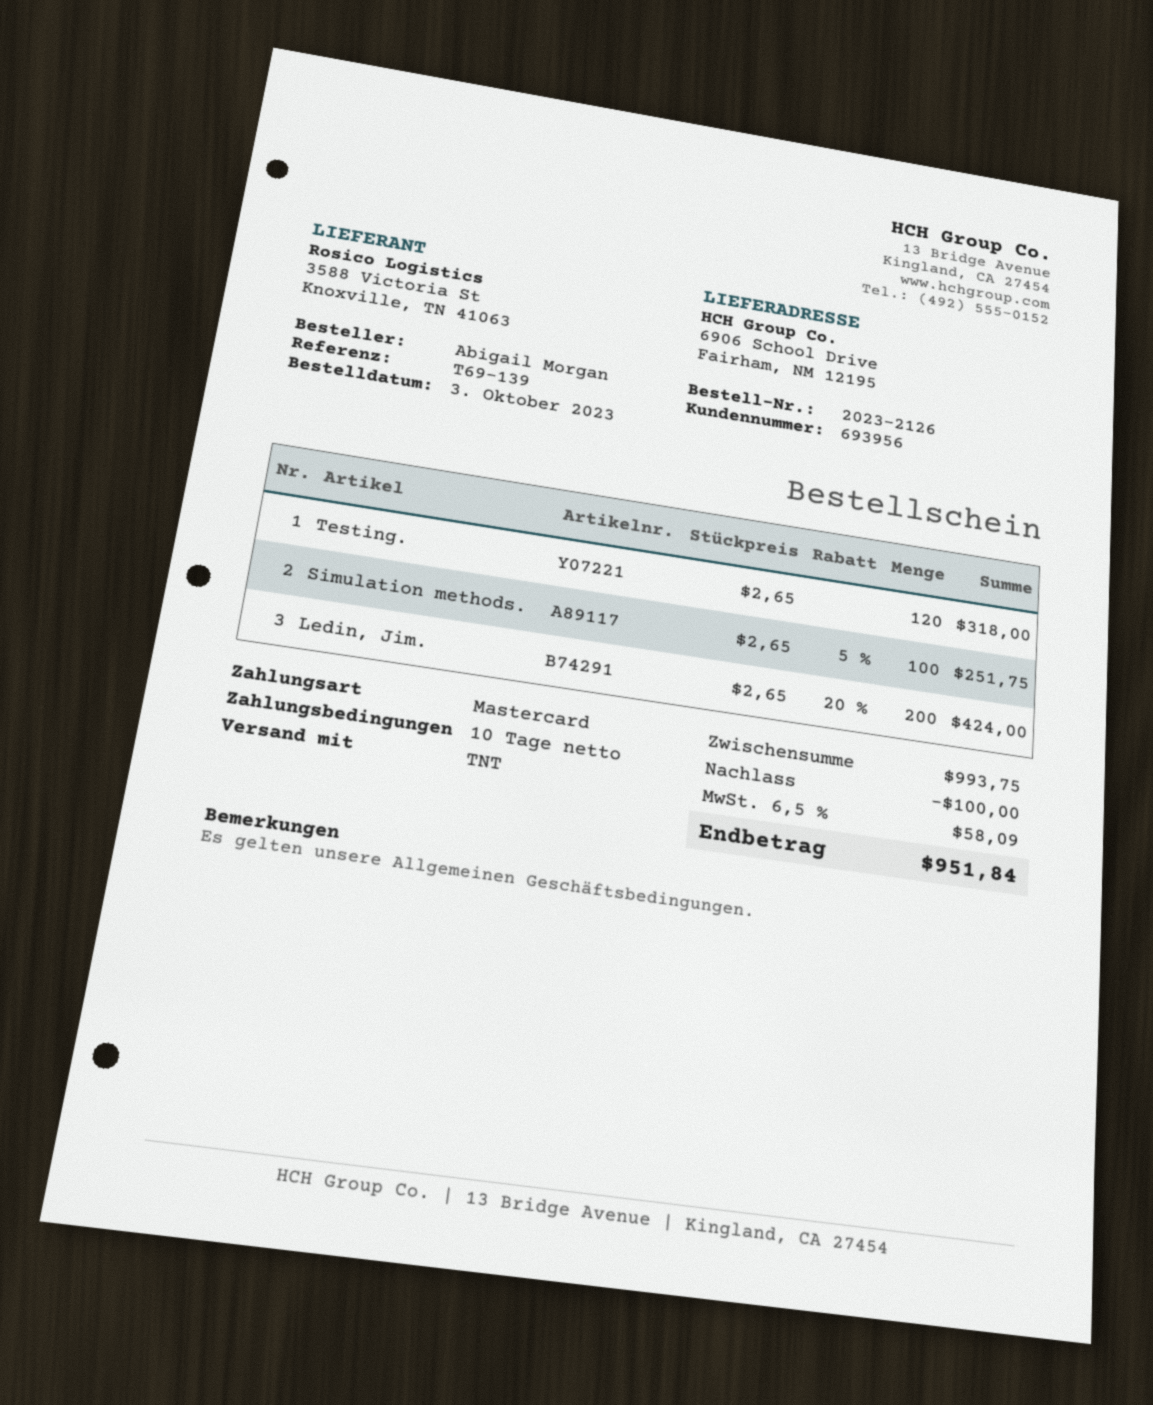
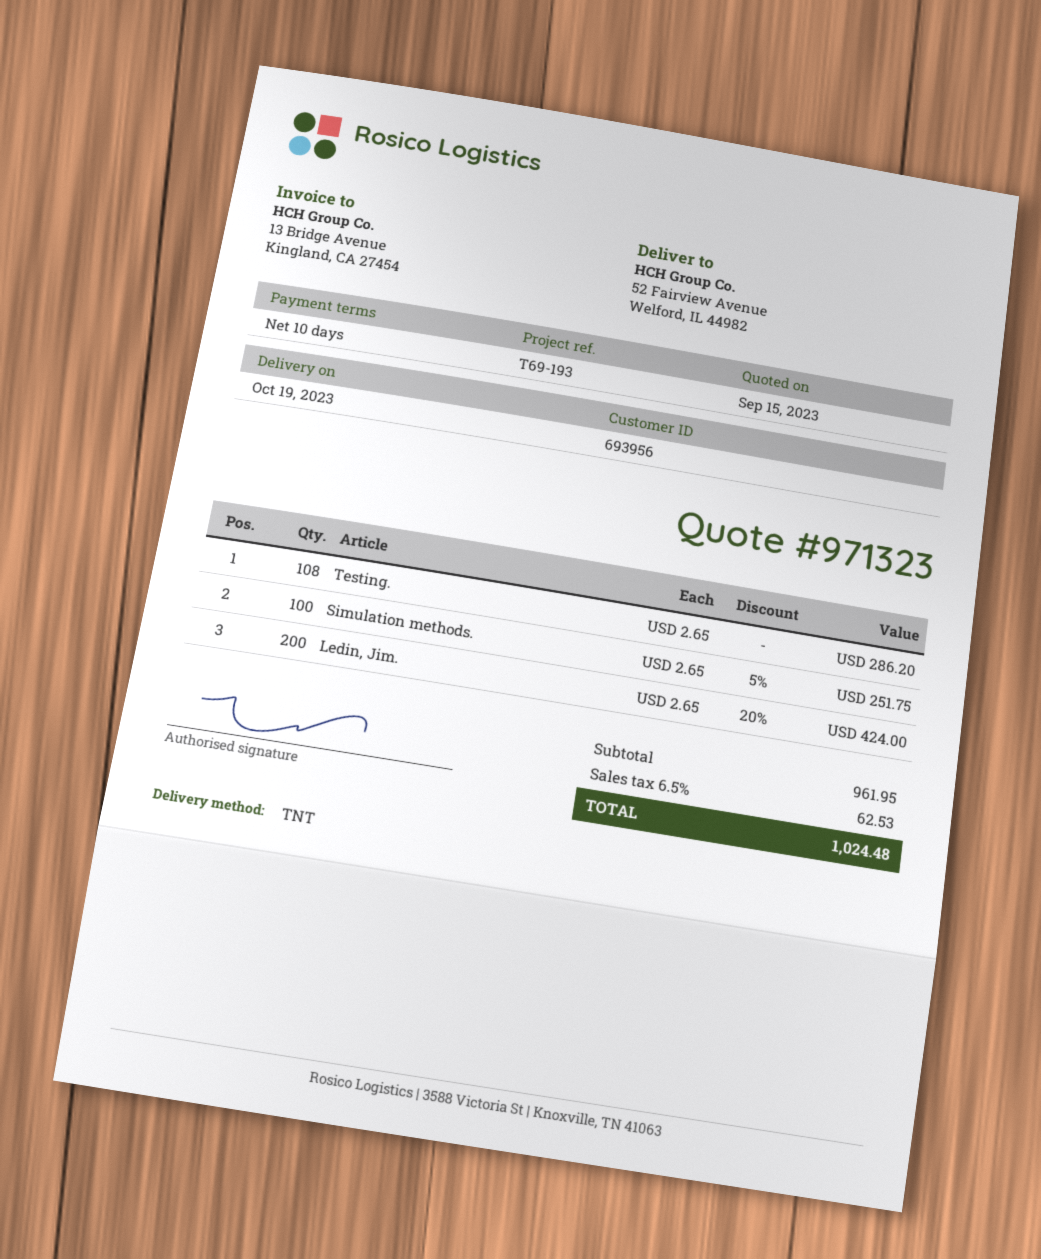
reference: T69-139 -> T69-193
ship to: 6906 School Drive, Fairham, NM 12195 -> 52 Fairview Avenue, Welford, IL 44982
Testing.: 120 x 2.65 = 318.00 -> 108 x 2.65 = 286.20
subtotal: 993.75 -> 961.95
discount: 100.00 -> none
tax: 6.5% = 58.09 -> 6.5% = 62.53
total: 951.84 -> 1024.48

